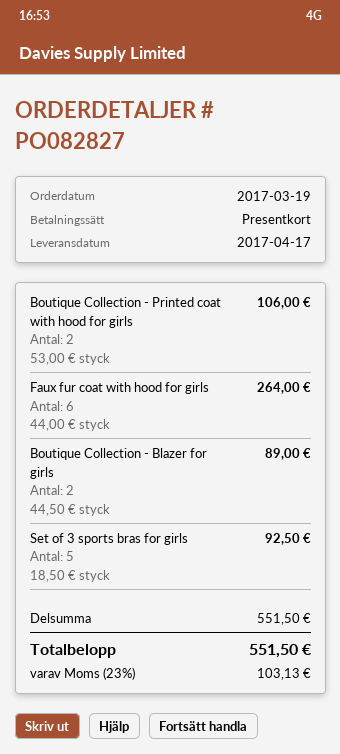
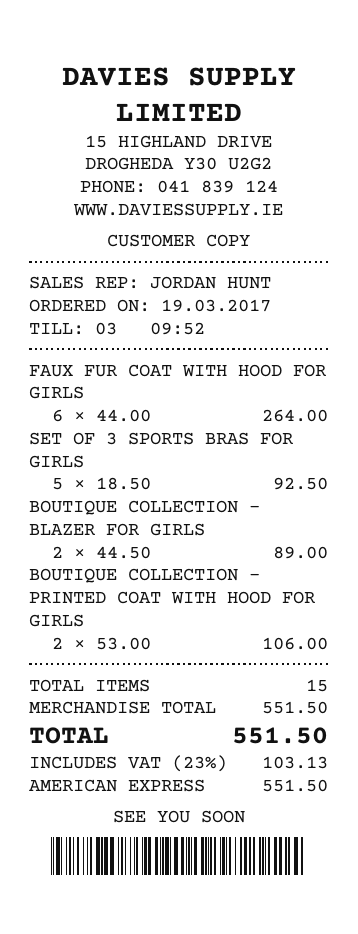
payment method: gift card -> American Express

